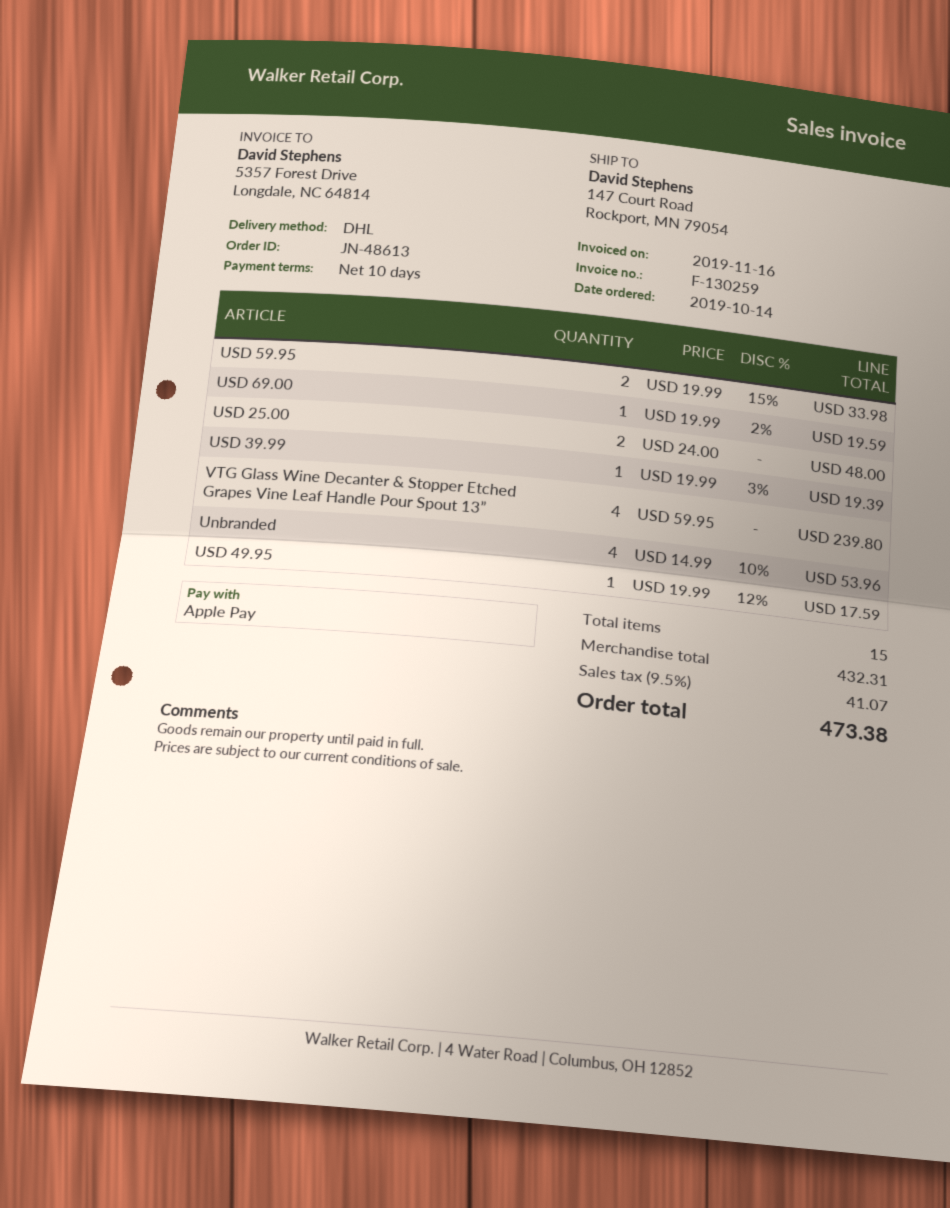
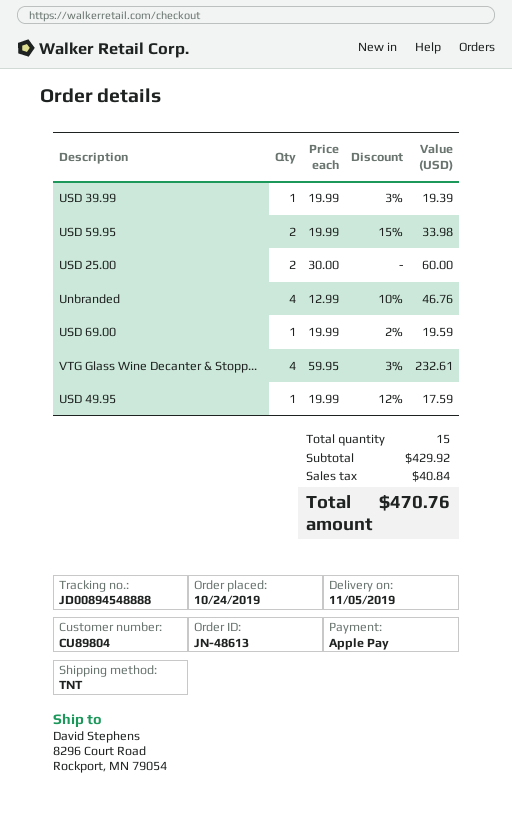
order date: 2019-10-14 -> 2019-10-24
shipping method: DHL -> TNT
ship to: 147 Court Road, Rockport, MN 79054 -> 8296 Court Road, Rockport, MN 79054
USD 25.00: 2 x 24.00 = 48.00 -> 2 x 30.00 = 60.00
VTG Glass Wine Decanter & Stopper Etched Grapes Vine Leaf Handle Pour Spout 13”: 4 x 59.95 = 239.80 -> 4 x 59.95 - 3% = 232.61
Unbranded: 4 x 14.99 - 10% = 53.96 -> 4 x 12.99 - 10% = 46.76
subtotal: 432.31 -> 429.92
tax: 41.07 -> 40.84
total: 473.38 -> 470.76

